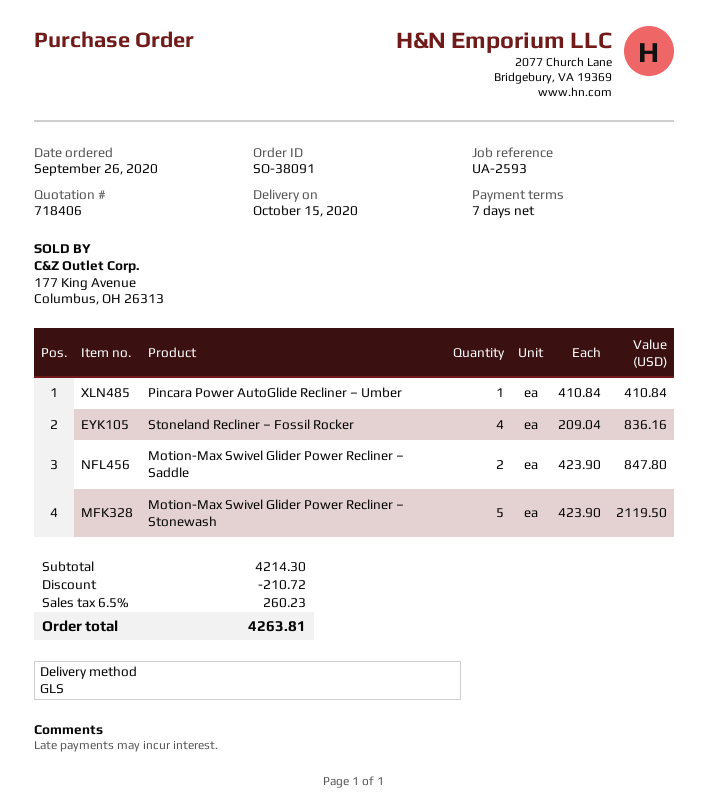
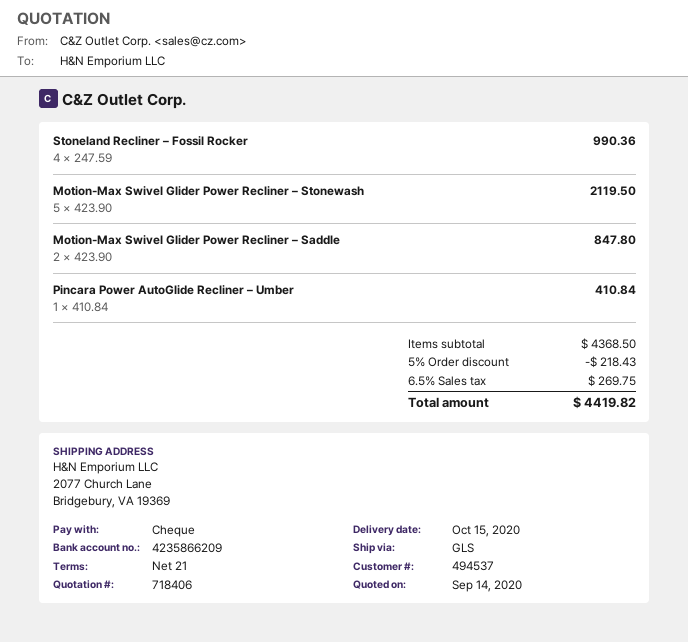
payment terms: 7 days -> 21 days
Stoneland Recliner – Fossil Rocker: 4 x 209.04 = 836.16 -> 4 x 247.59 = 990.36
subtotal: 4214.30 -> 4368.50
discount: 210.72 -> 218.43
tax: 6.5% = 260.23 -> 6.5% = 269.75
total: 4263.81 -> 4419.82

